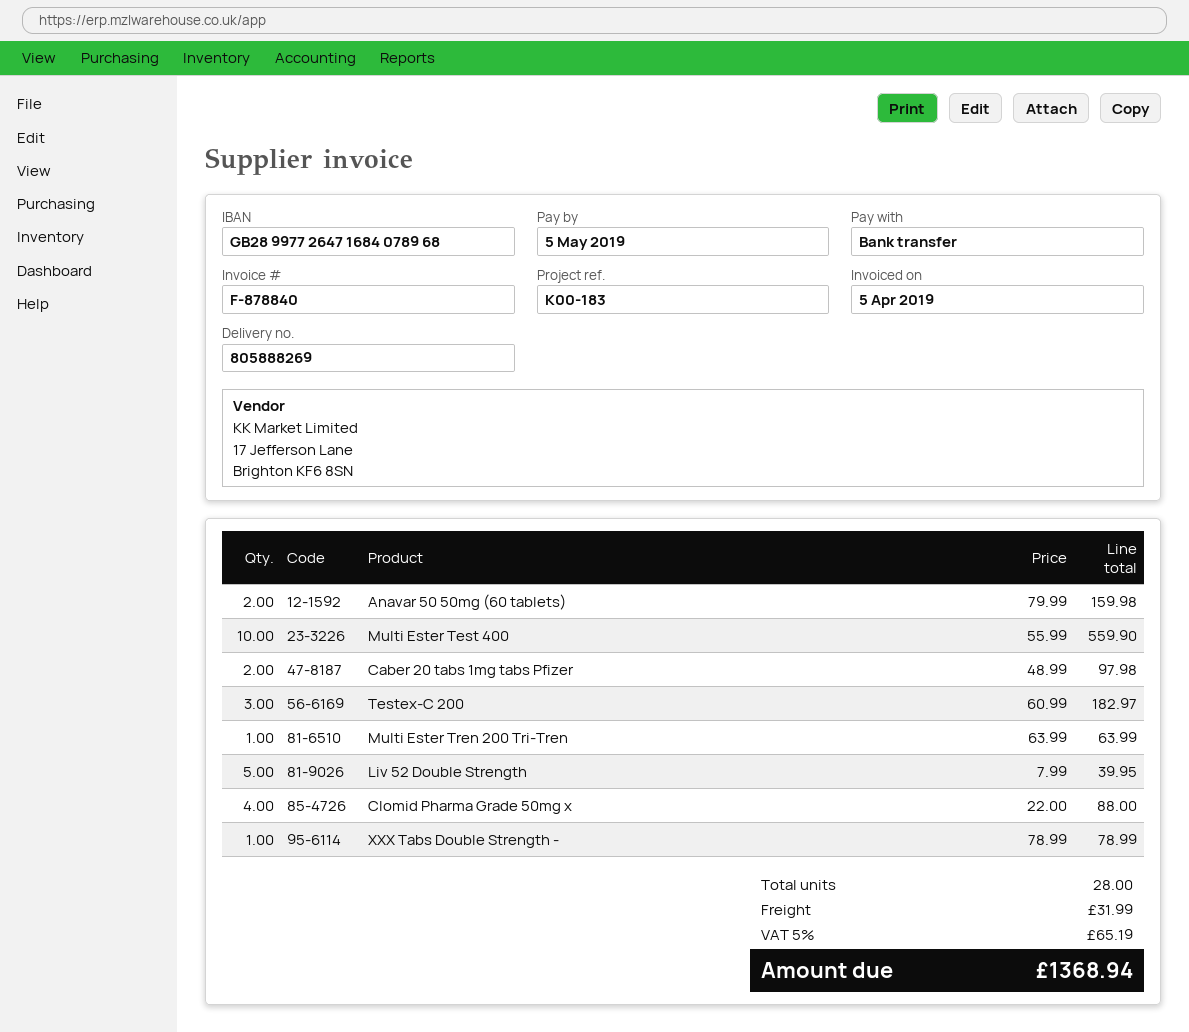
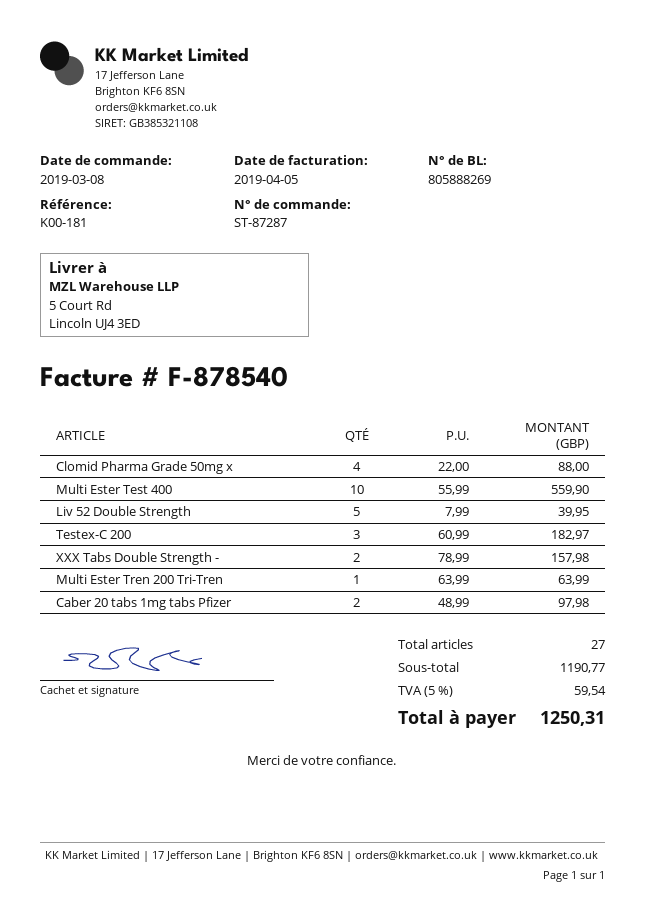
invoice number: F-878840 -> F-878540
reference: K00-183 -> K00-181
Anavar 50 50mg (60 tablets): 2 x 79.99 = 159.98 -> none
XXX Tabs Double Strength -: 1 x 78.99 = 78.99 -> 2 x 78.99 = 157.98
total quantity: 28 -> 27
shipping: 31.99 -> none
tax: 5% = 65.19 -> 5% = 59.54
total: 1368.94 -> 1250.31

